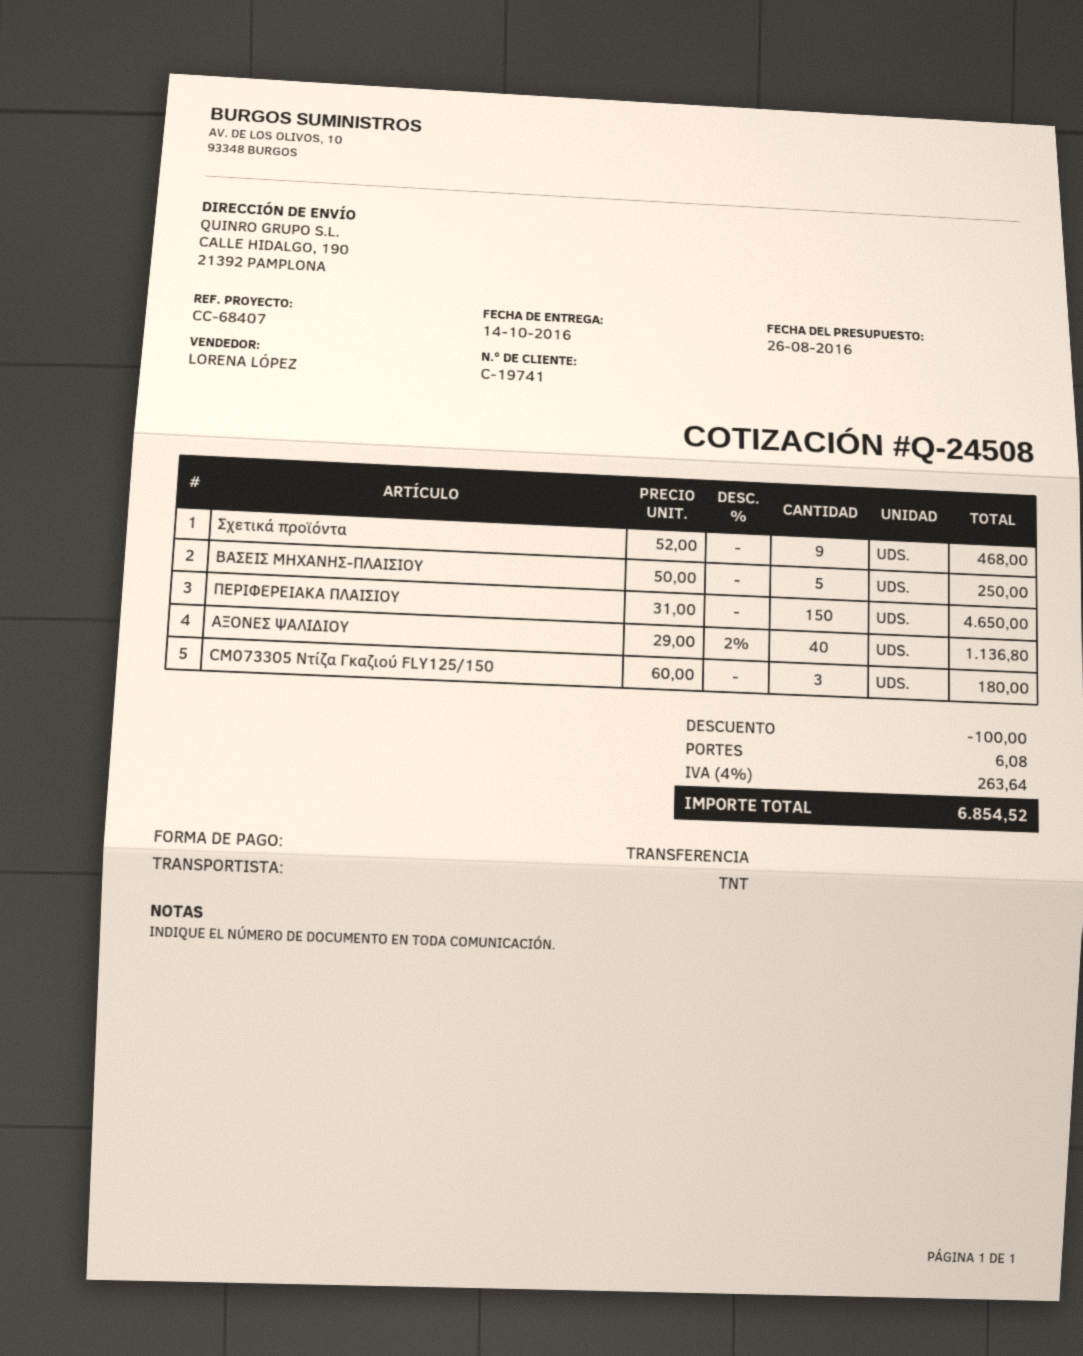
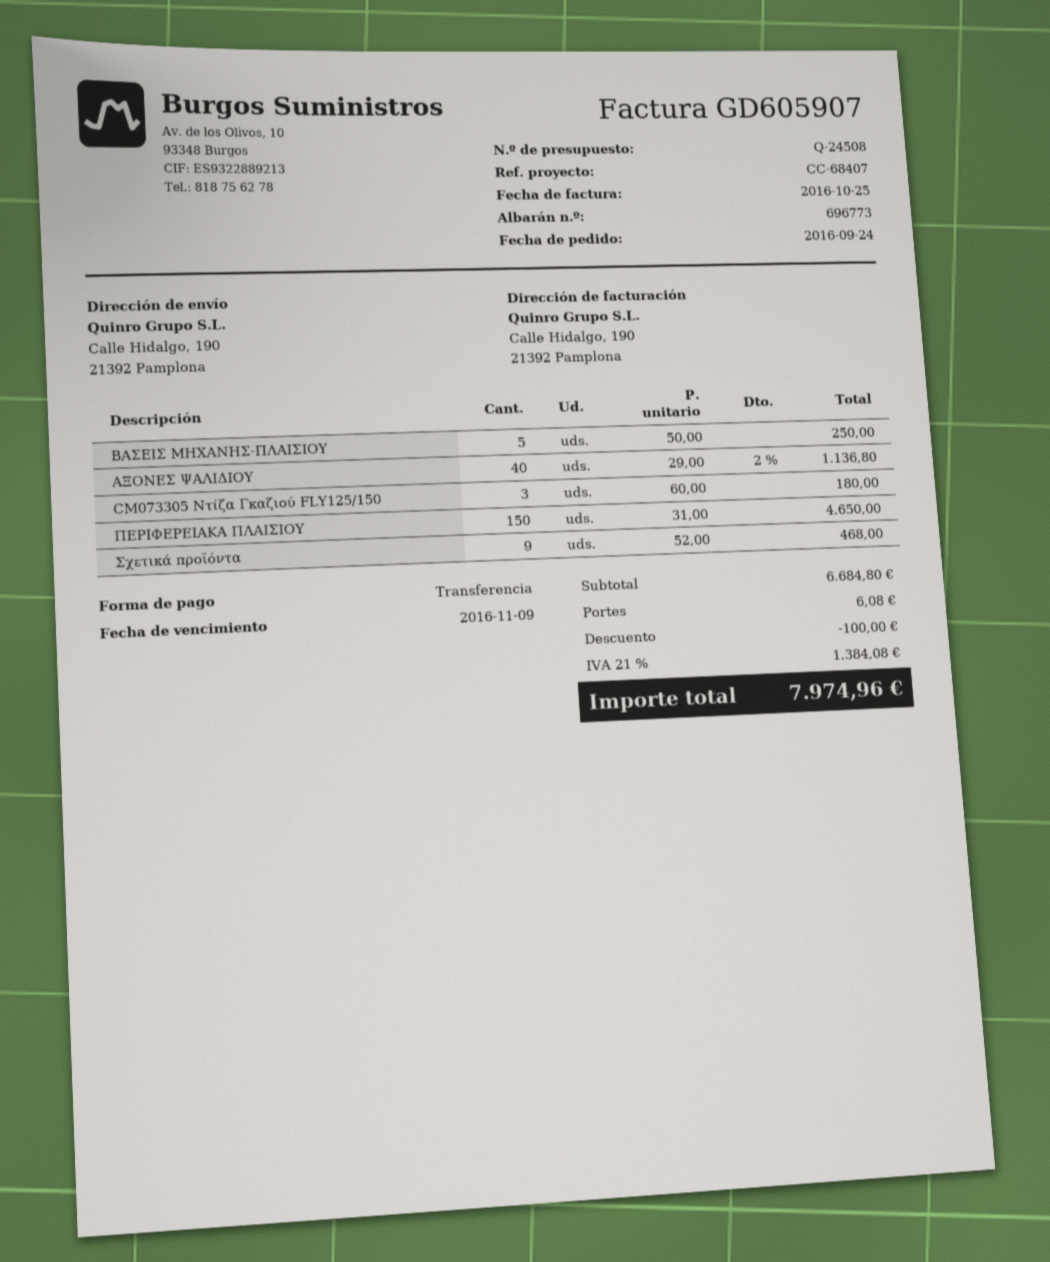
tax: 4% = 263.64 -> 21% = 1384.08
total: 6854.52 -> 7974.96

